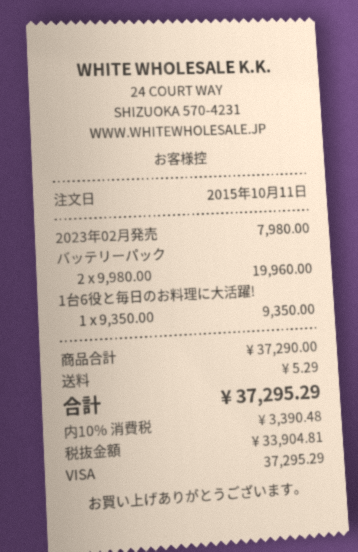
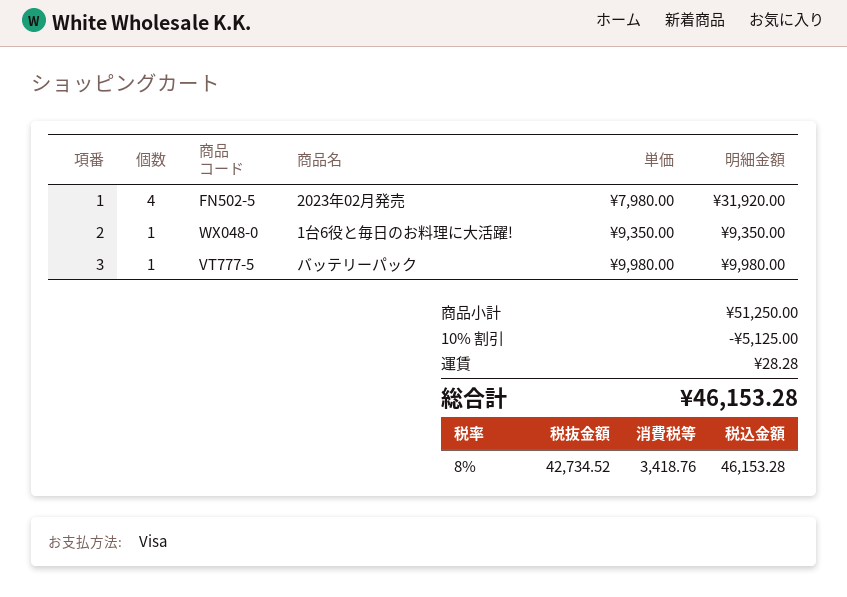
2023年02月発売: 1 x 7980.00 = 7980.00 -> 4 x 7980.00 = 31920.00
バッテリーパック: 2 x 9980.00 = 19960.00 -> 1 x 9980.00 = 9980.00
subtotal: 37290.00 -> 51250.00
discount: none -> 10% = 5125.00
shipping: 5.29 -> 28.28
net: 33904.81 -> 42734.52
tax: 10% = 3390.48 -> 8% = 3418.76
total: 37295.29 -> 46153.28

